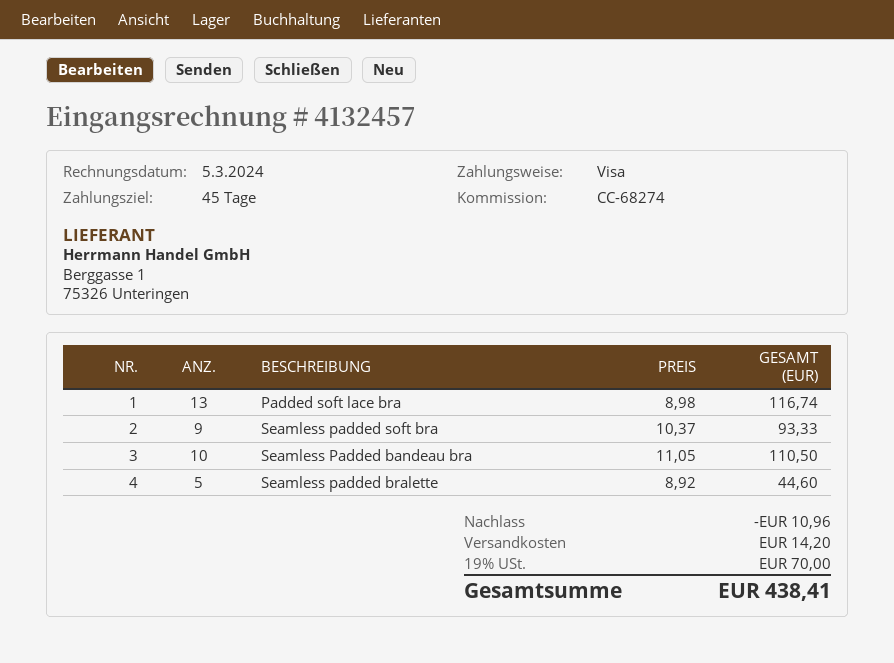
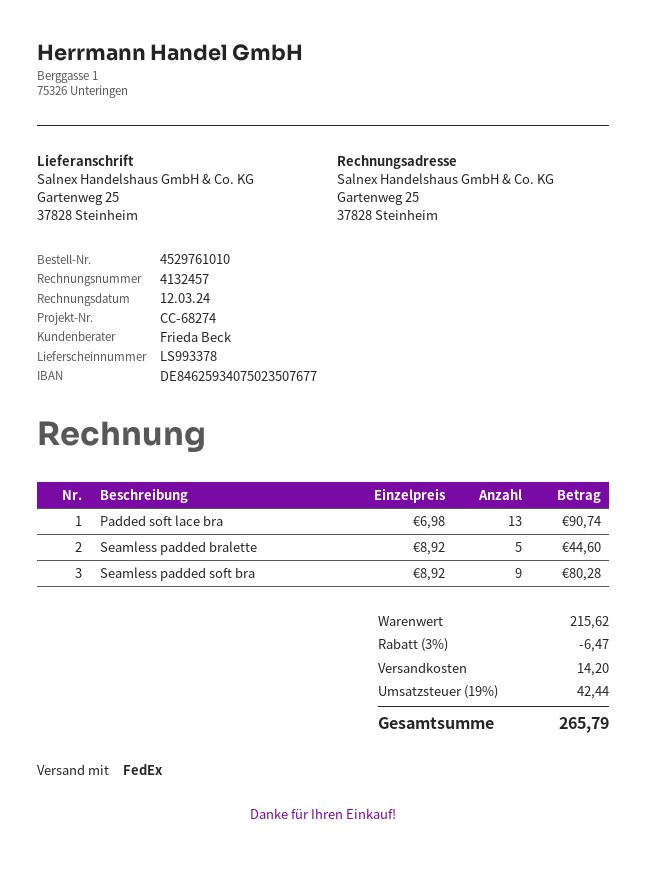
invoice date: 2024-03-05 -> 2024-03-12
Padded soft lace bra: 13 x 8.98 = 116.74 -> 13 x 6.98 = 90.74
Seamless padded soft bra: 9 x 10.37 = 93.33 -> 9 x 8.92 = 80.28
Seamless Padded bandeau bra: 10 x 11.05 = 110.50 -> none
discount: 10.96 -> 6.47
tax: 19% = 70.00 -> 19% = 42.44
total: 438.41 -> 265.79

